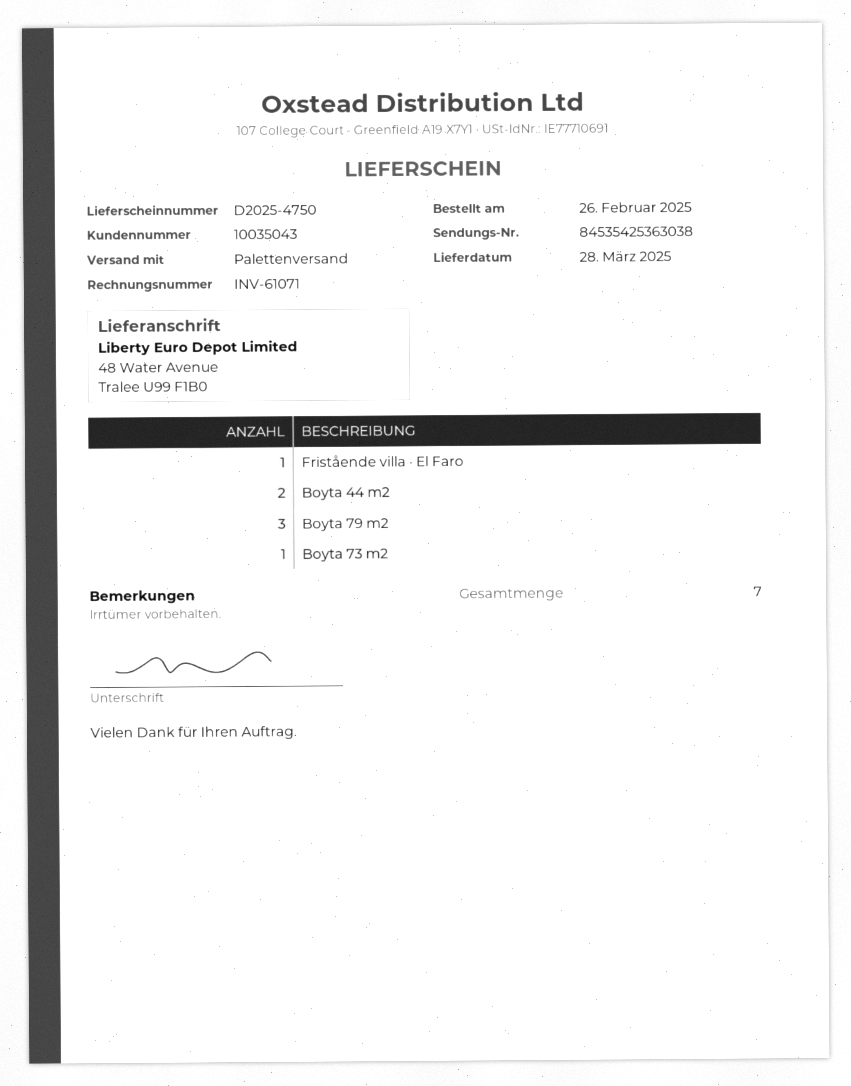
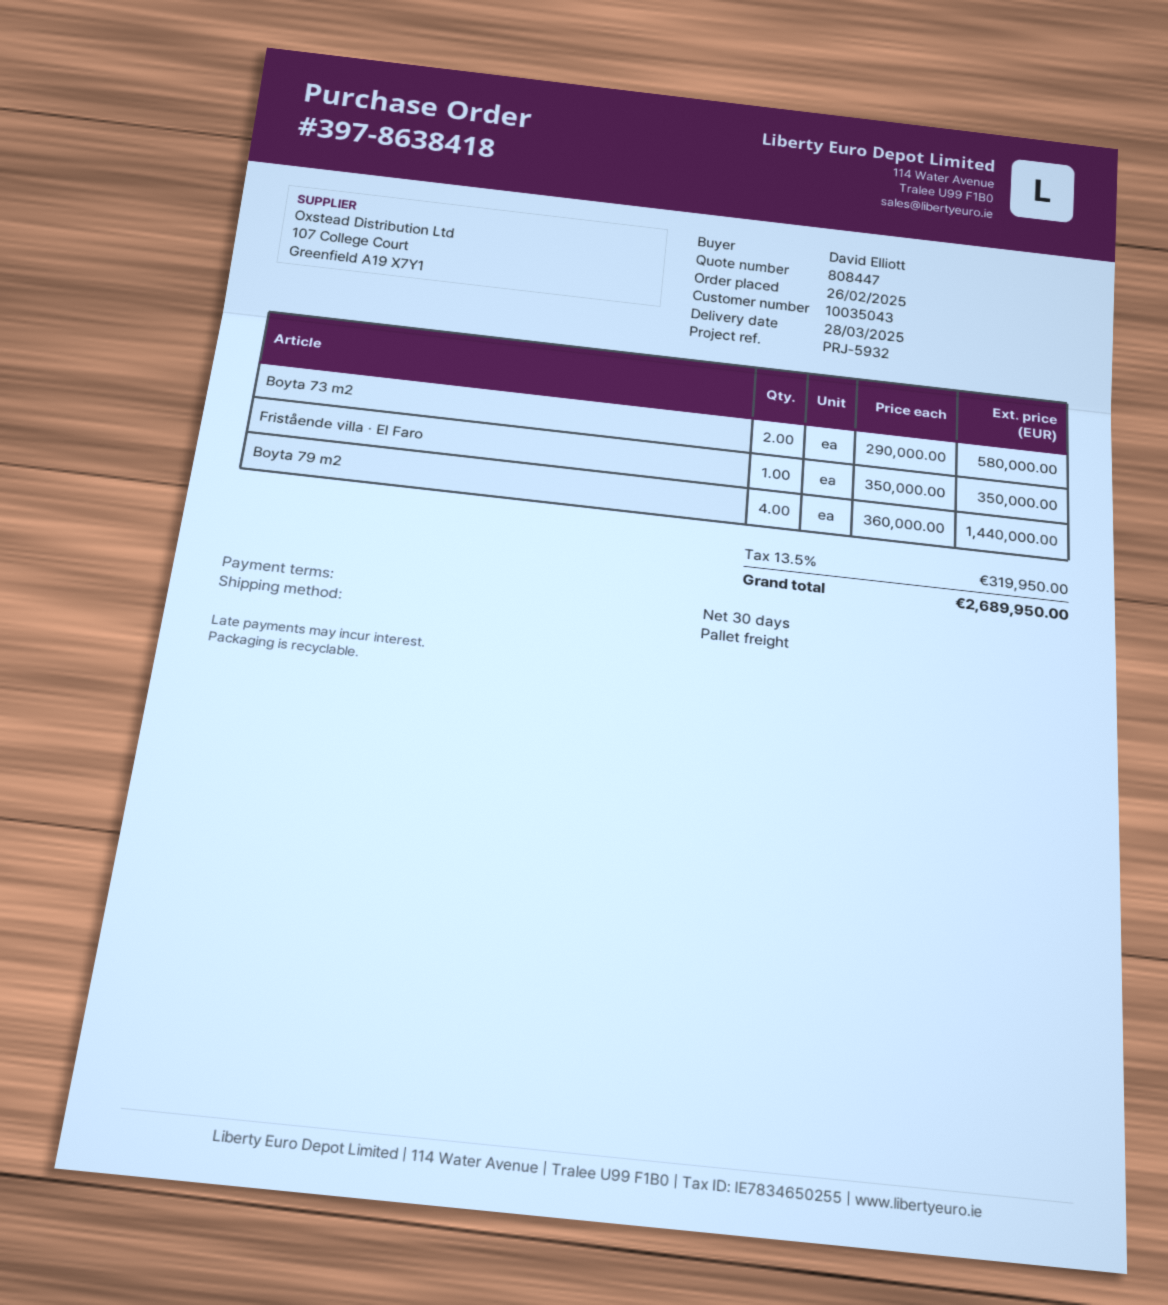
Boyta 44 m2: 2 -> none
Boyta 79 m2: 3 -> 4
Boyta 73 m2: 1 -> 2

